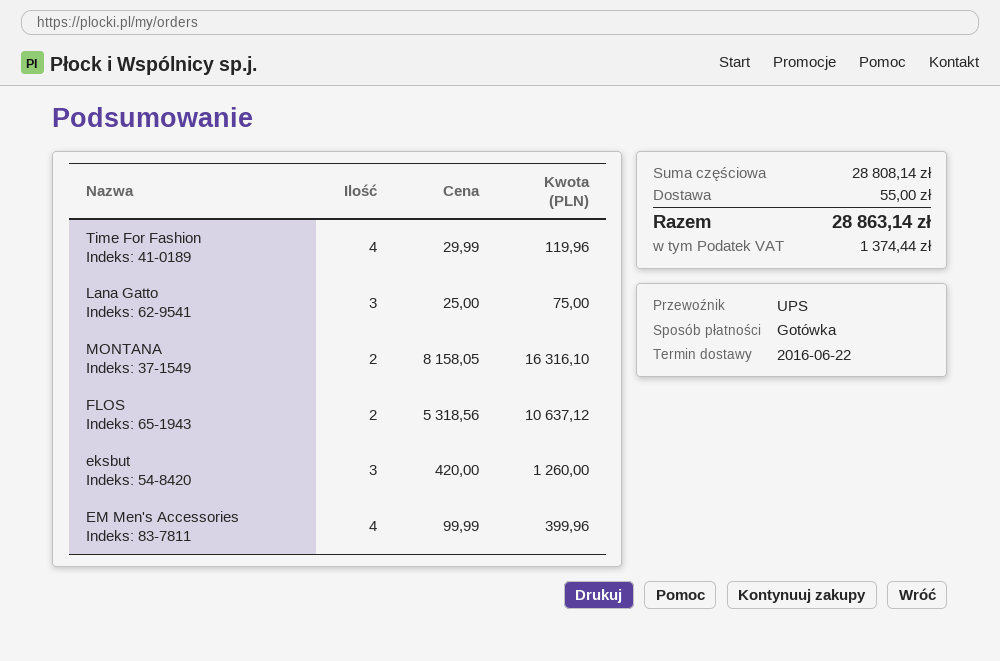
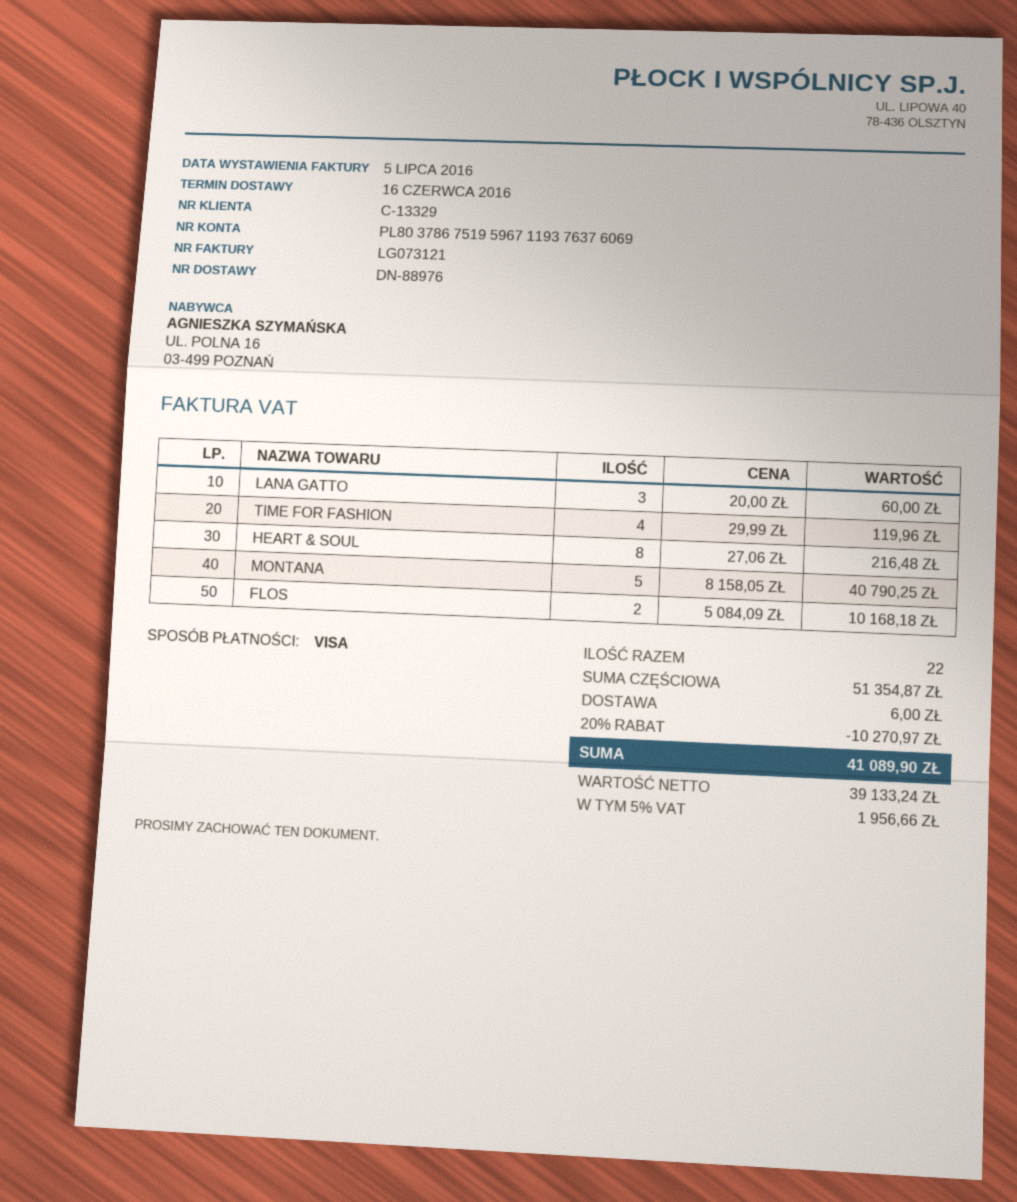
delivery date: 2016-06-22 -> 2016-06-16
payment method: cash -> Visa
Lana Gatto: 3 x 25.00 = 75.00 -> 3 x 20.00 = 60.00
MONTANA: 2 x 8158.05 = 16316.10 -> 5 x 8158.05 = 40790.25
FLOS: 2 x 5318.56 = 10637.12 -> 2 x 5084.09 = 10168.18
eksbut: 3 x 420.00 = 1260.00 -> none
EM Men's Accessories: 4 x 99.99 = 399.96 -> none
HEART & SOUL: none -> 8 x 27.06 = 216.48
subtotal: 28808.14 -> 51354.87
discount: none -> 20% = 10270.97
shipping: 55.00 -> 6.00
tax: 1374.44 -> 1956.66
total: 28863.14 -> 41089.90

